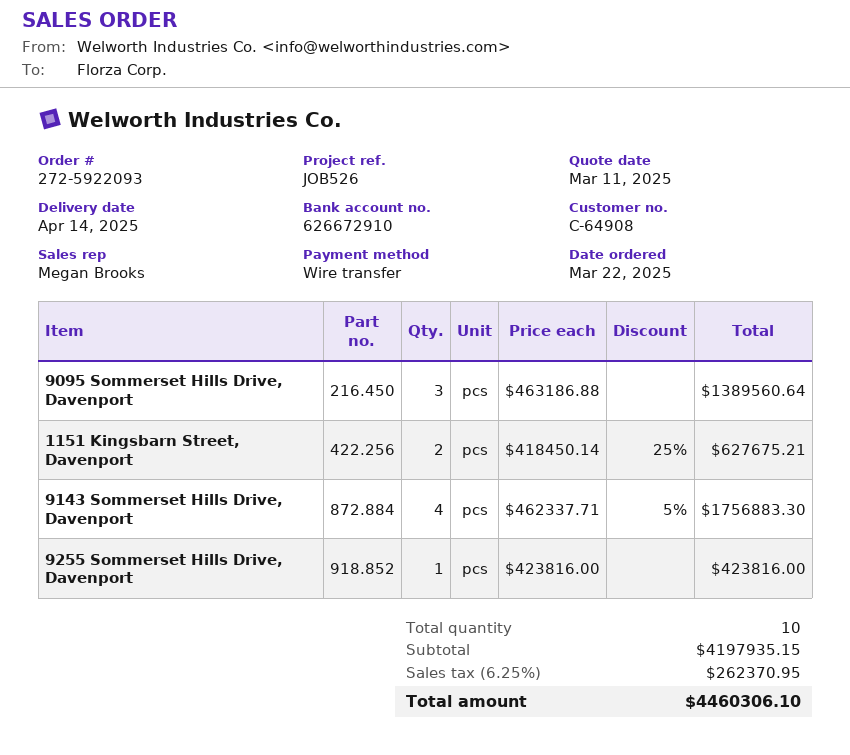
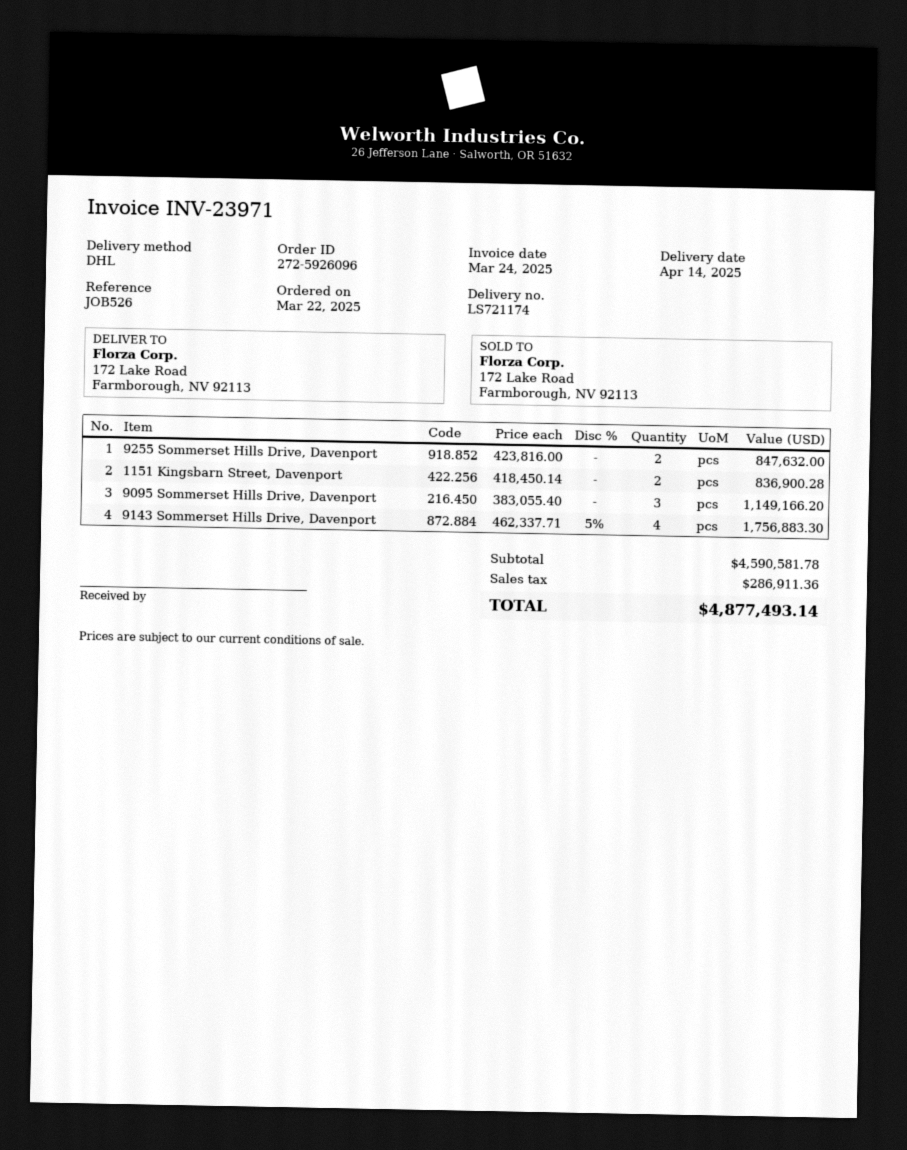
order number: 272-5922093 -> 272-5926096
9095 Sommerset Hills Drive, Davenport: 3 x 463186.88 = 1389560.64 -> 3 x 383055.40 = 1149166.20
1151 Kingsbarn Street, Davenport: 2 x 418450.14 - 25% = 627675.21 -> 2 x 418450.14 = 836900.28
9255 Sommerset Hills Drive, Davenport: 1 x 423816.00 = 423816.00 -> 2 x 423816.00 = 847632.00
subtotal: 4197935.15 -> 4590581.78
tax: 262370.95 -> 286911.36
total: 4460306.10 -> 4877493.14

